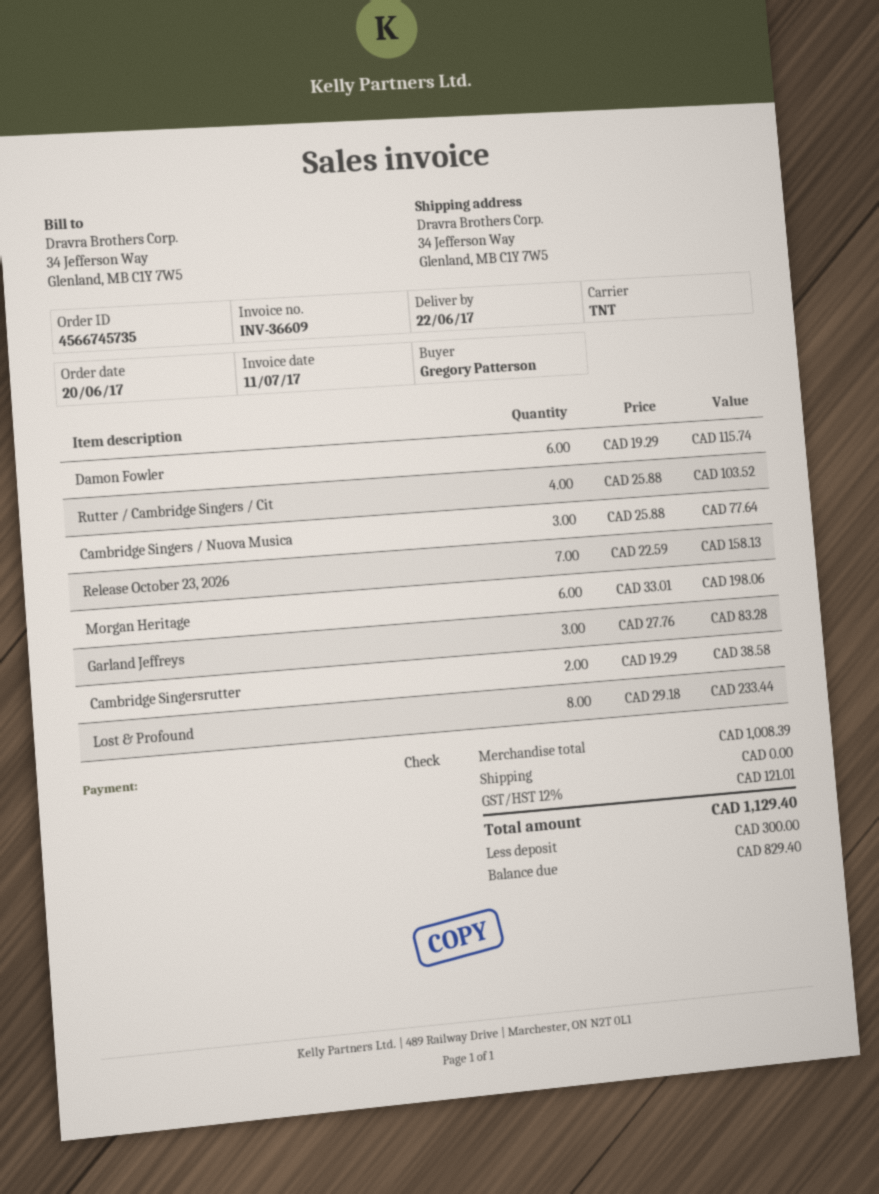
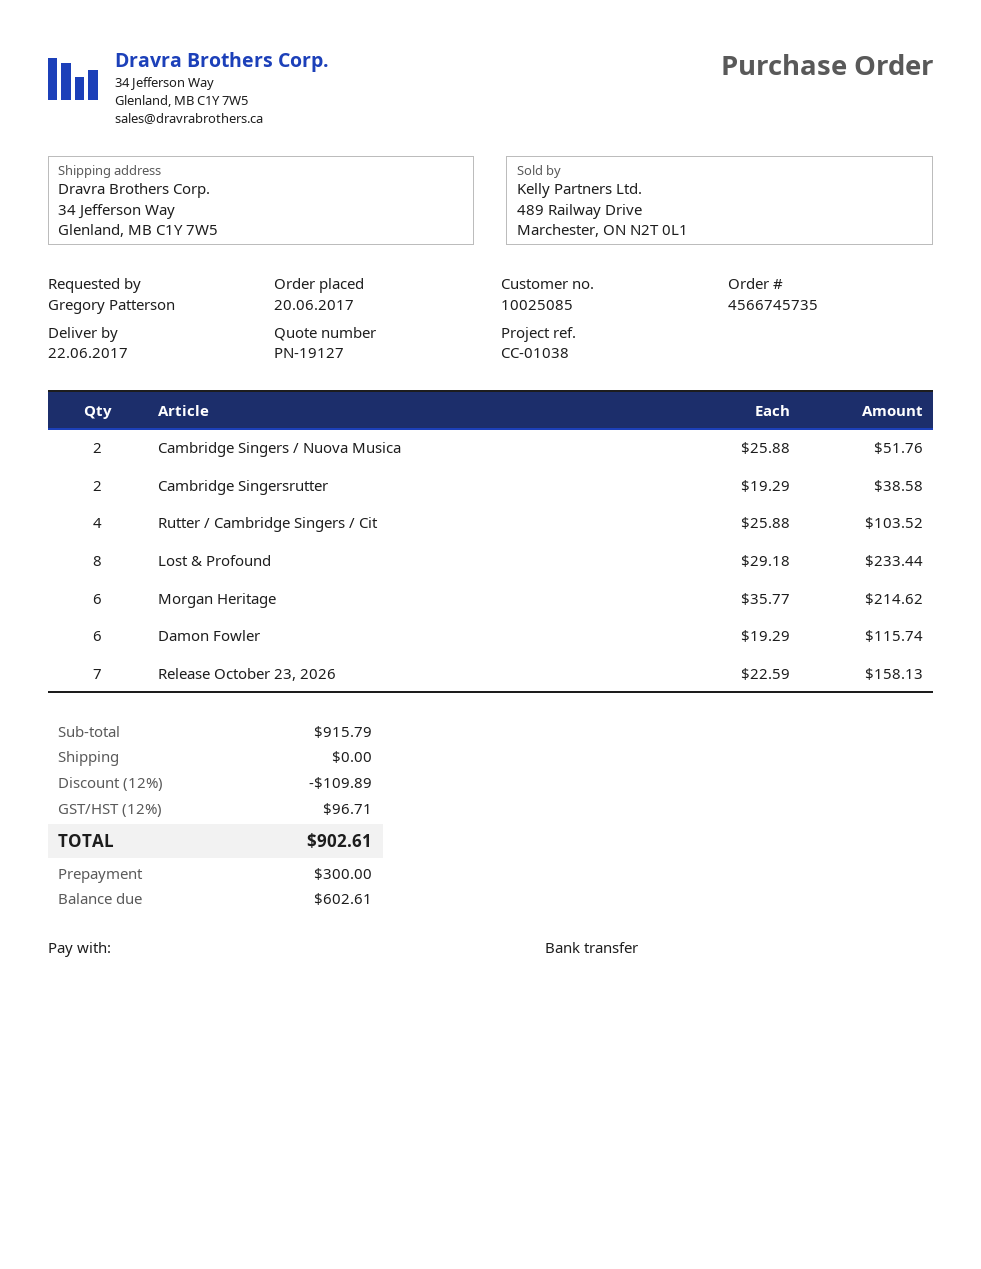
payment method: cheque -> bank transfer
Cambridge Singers / Nuova Musica: 3 x 25.88 = 77.64 -> 2 x 25.88 = 51.76
Morgan Heritage: 6 x 33.01 = 198.06 -> 6 x 35.77 = 214.62
Garland Jeffreys: 3 x 27.76 = 83.28 -> none
subtotal: 1008.39 -> 915.79
discount: none -> 12% = 109.89
tax: 12% = 121.01 -> 12% = 96.71
total: 1129.40 -> 902.61
balance: 829.40 -> 602.61

